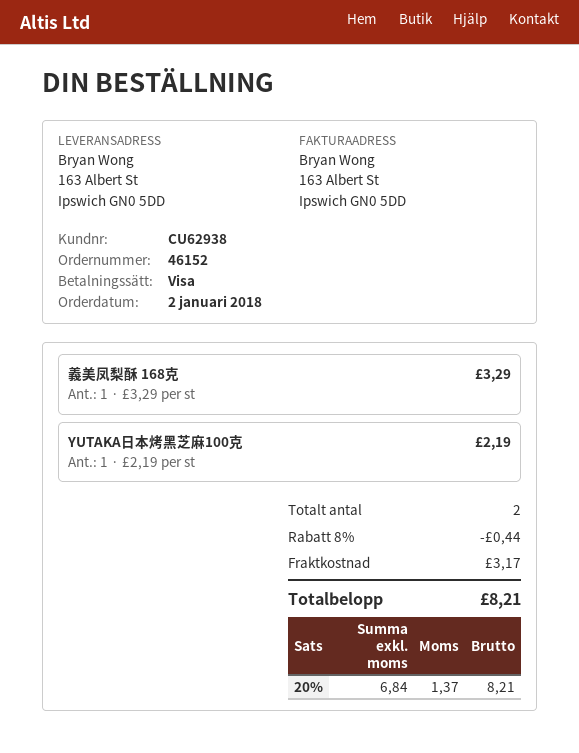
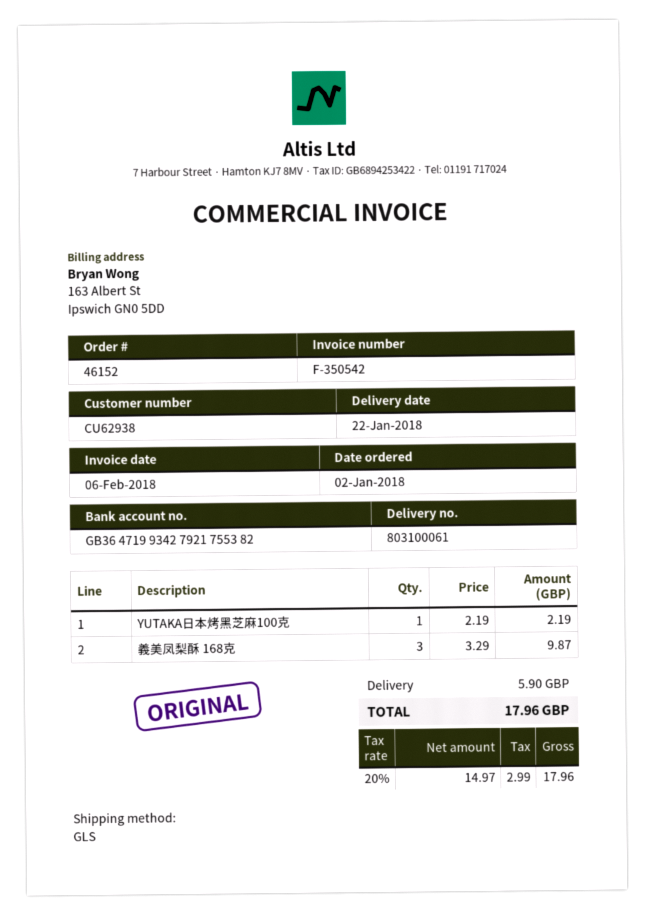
義美凤梨酥 168克: 1 x 3.29 = 3.29 -> 3 x 3.29 = 9.87
discount: 8% = 0.44 -> none
shipping: 3.17 -> 5.90
net: 6.84 -> 14.97
tax: 20% = 1.37 -> 20% = 2.99
total: 8.21 -> 17.96

